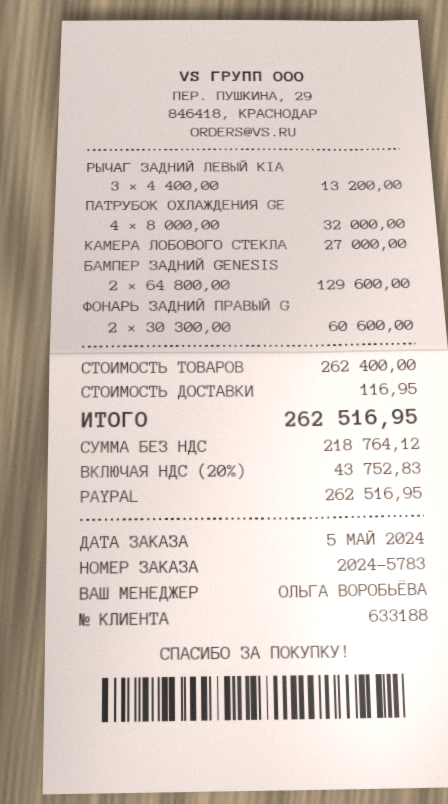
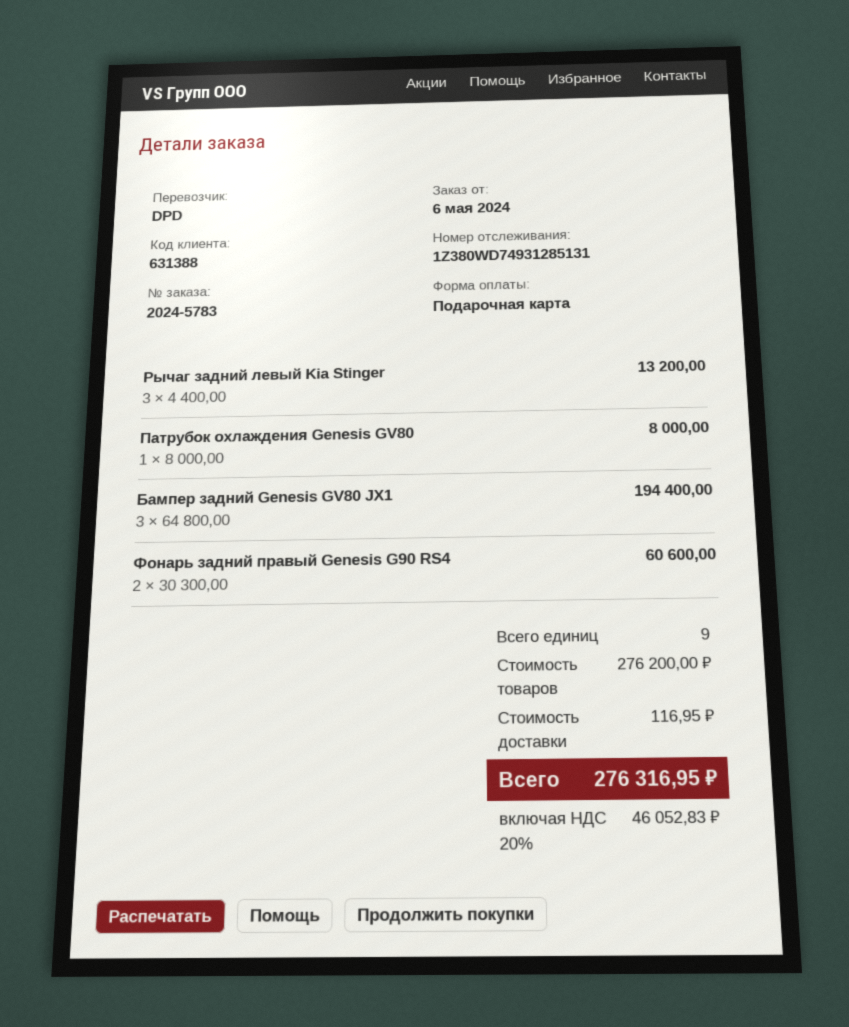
order date: 2024-05-05 -> 2024-05-06
customer number: 633188 -> 631388
payment method: PayPal -> gift card
ПАТРУБОК ОХЛАЖДЕНИЯ GE: 4 x 8000.00 = 32000.00 -> 1 x 8000.00 = 8000.00
КАМЕРА ЛОБОВОГО СТЕКЛА: 1 x 27000.00 = 27000.00 -> none
БАМПЕР ЗАДНИЙ GENESIS: 2 x 64800.00 = 129600.00 -> 3 x 64800.00 = 194400.00
subtotal: 262400.00 -> 276200.00
tax: 20% = 43752.83 -> 20% = 46052.83
total: 262516.95 -> 276316.95

